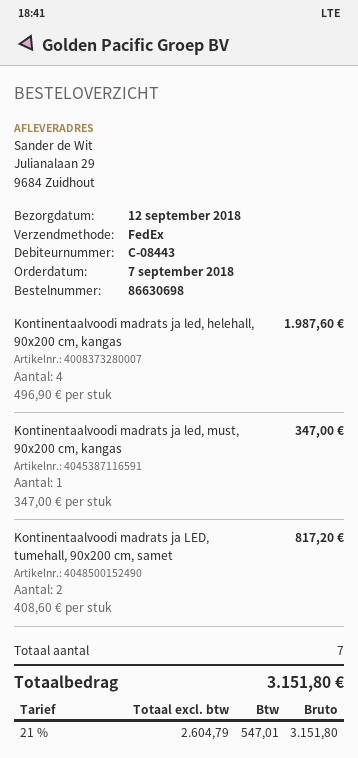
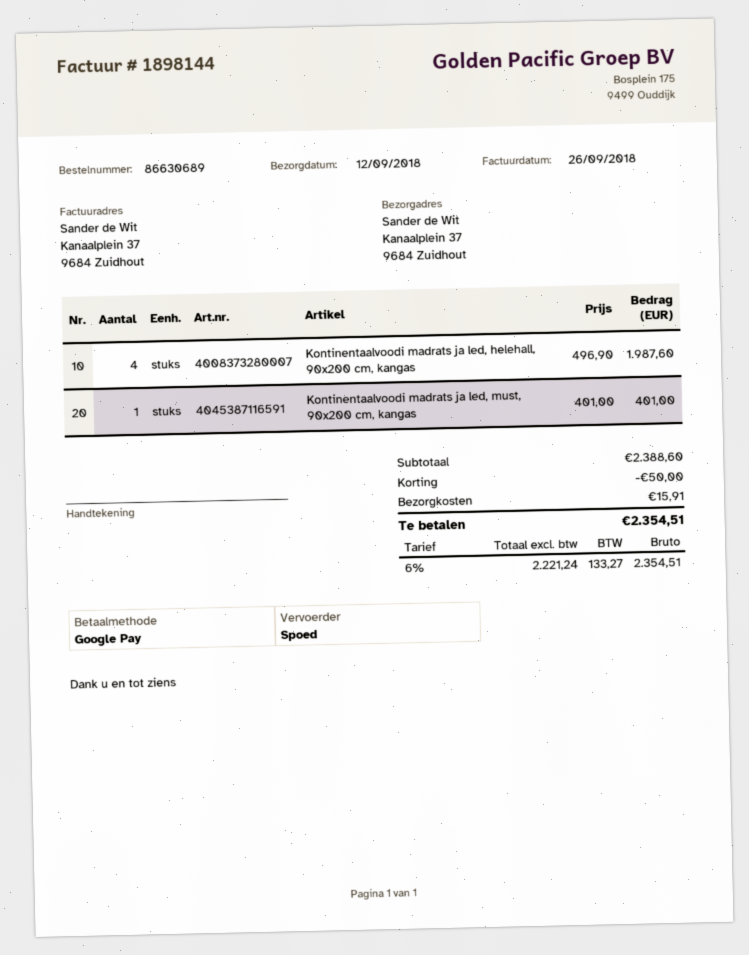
order number: 86630698 -> 86630689
shipping method: FedEx -> express
ship to: Julianalaan 29, 9684 Zuidhout -> Kanaalplein 37, 9684 Zuidhout
Kontinentaalvoodi madrats ja led, must, 90x200 cm, kangas: 1 x 347.00 = 347.00 -> 1 x 401.00 = 401.00
Kontinentaalvoodi madrats ja LED, tumehall, 90x200 cm, samet: 2 x 408.60 = 817.20 -> none
discount: none -> 50.00
shipping: none -> 15.91
net: 2604.79 -> 2221.24
tax: 21% = 547.01 -> 6% = 133.27
total: 3151.80 -> 2354.51

